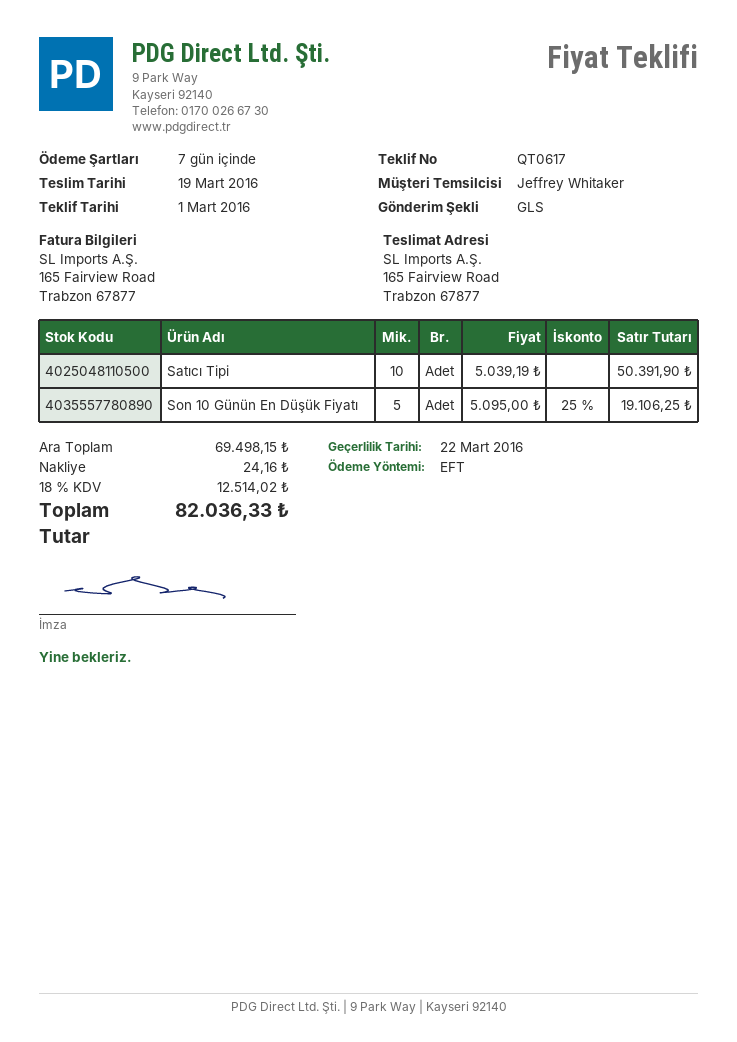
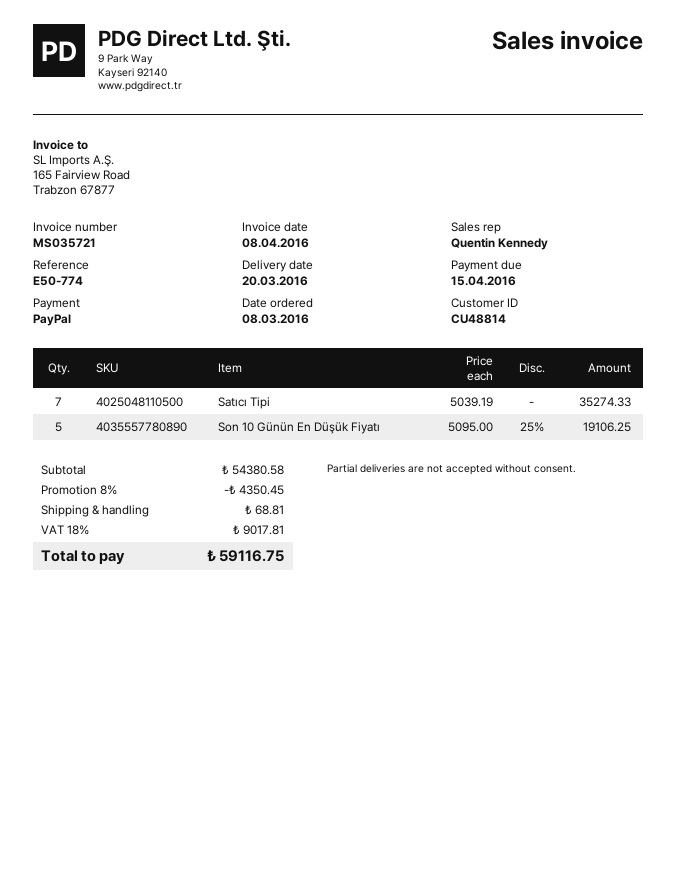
delivery date: 2016-03-19 -> 2016-03-20
sales rep: Jeffrey Whitaker -> Quentin Kennedy
payment method: bank transfer -> PayPal
Satıcı Tipi: 10 x 5039.19 = 50391.90 -> 7 x 5039.19 = 35274.33
subtotal: 69498.15 -> 54380.58
discount: none -> 8% = 4350.45
shipping: 24.16 -> 68.81
tax: 18% = 12514.02 -> 18% = 9017.81
total: 82036.33 -> 59116.75

